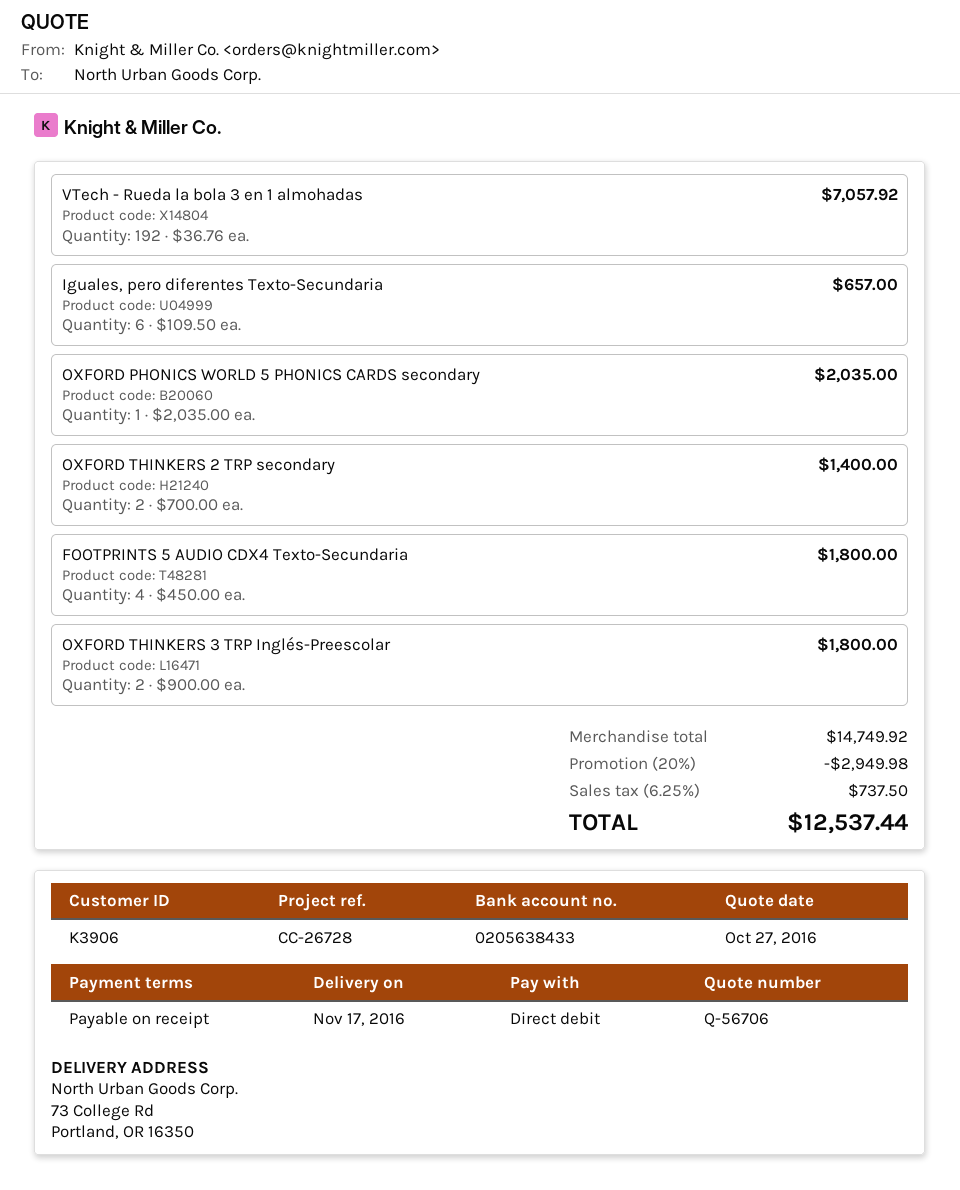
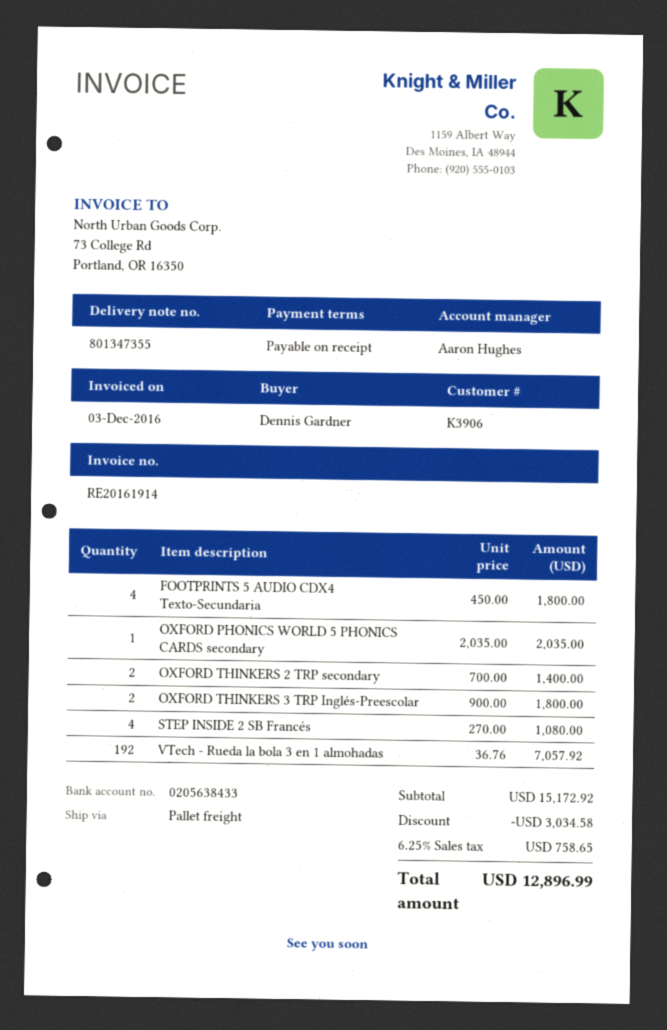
Iguales, pero diferentes Texto-Secundaria: 6 x 109.50 = 657.00 -> none
STEP INSIDE 2 SB Francés: none -> 4 x 270.00 = 1080.00
subtotal: 14749.92 -> 15172.92
discount: 2949.98 -> 3034.58
tax: 6.25% = 737.50 -> 6.25% = 758.65
total: 12537.44 -> 12896.99

